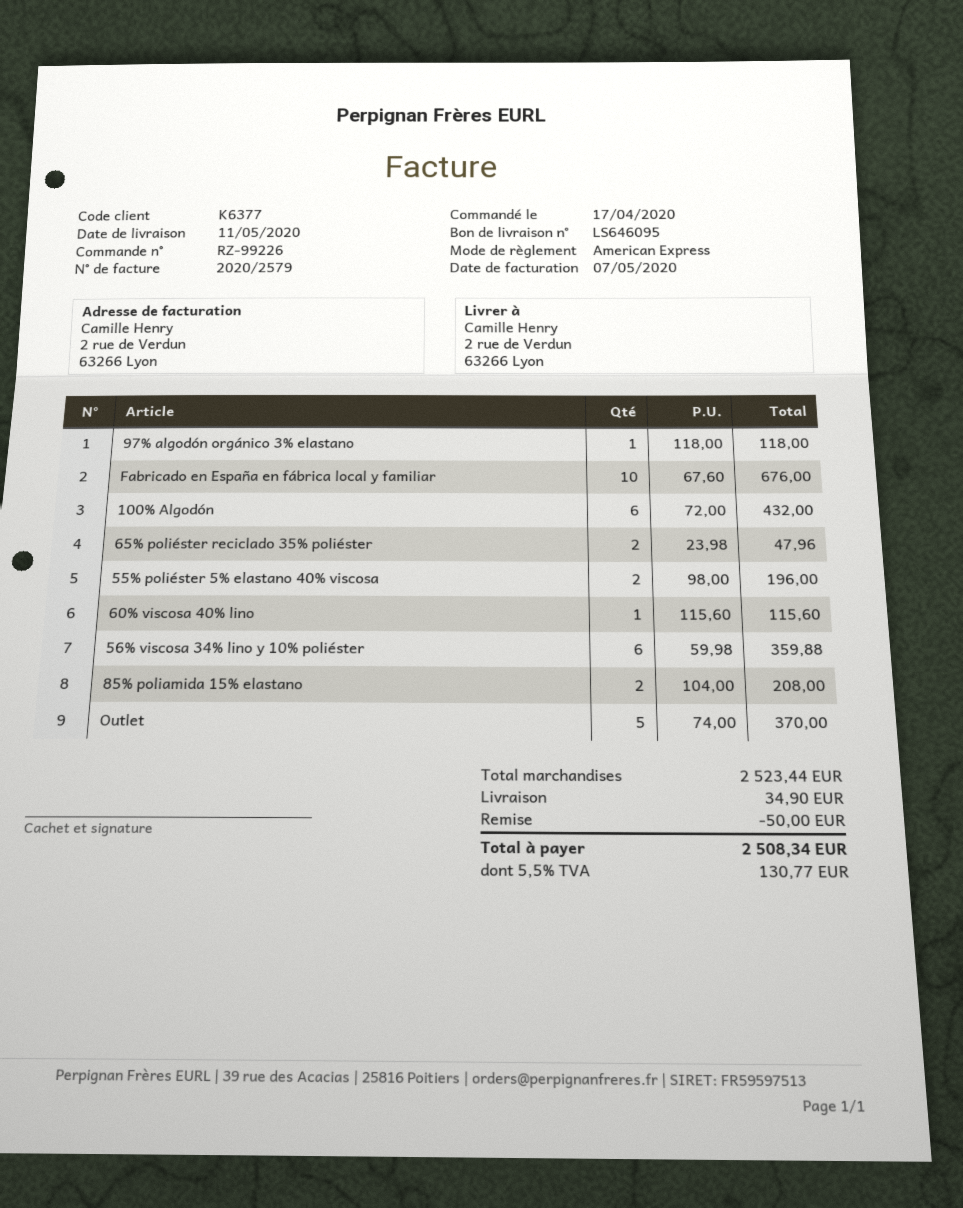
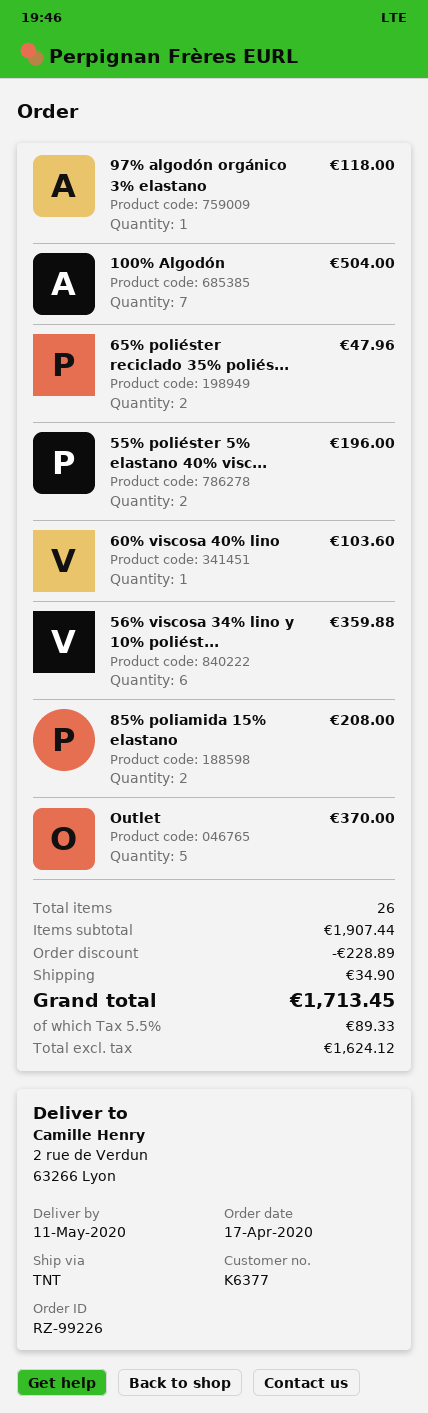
Fabricado en España en fábrica local y familiar: 10 for 676.00 -> none
100% Algodón: 6 for 432.00 -> 7 for 504.00
60% viscosa 40% lino: 1 for 115.60 -> 1 for 103.60
subtotal: 2523.44 -> 1907.44
discount: 50.00 -> 228.89
tax: 5.5% = 130.77 -> 5.5% = 89.33
total: 2508.34 -> 1713.45

